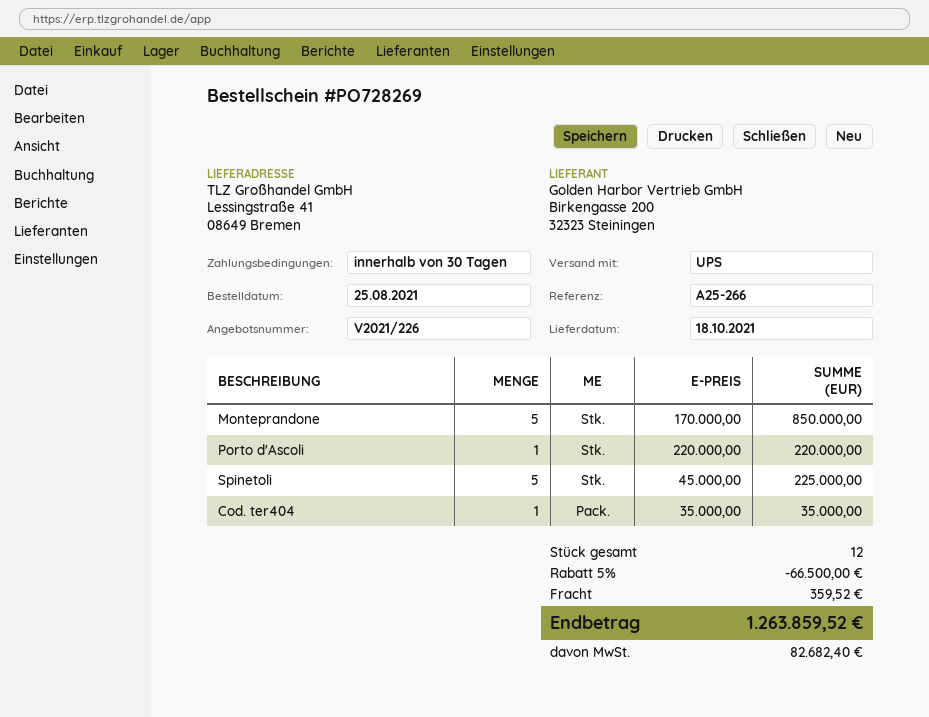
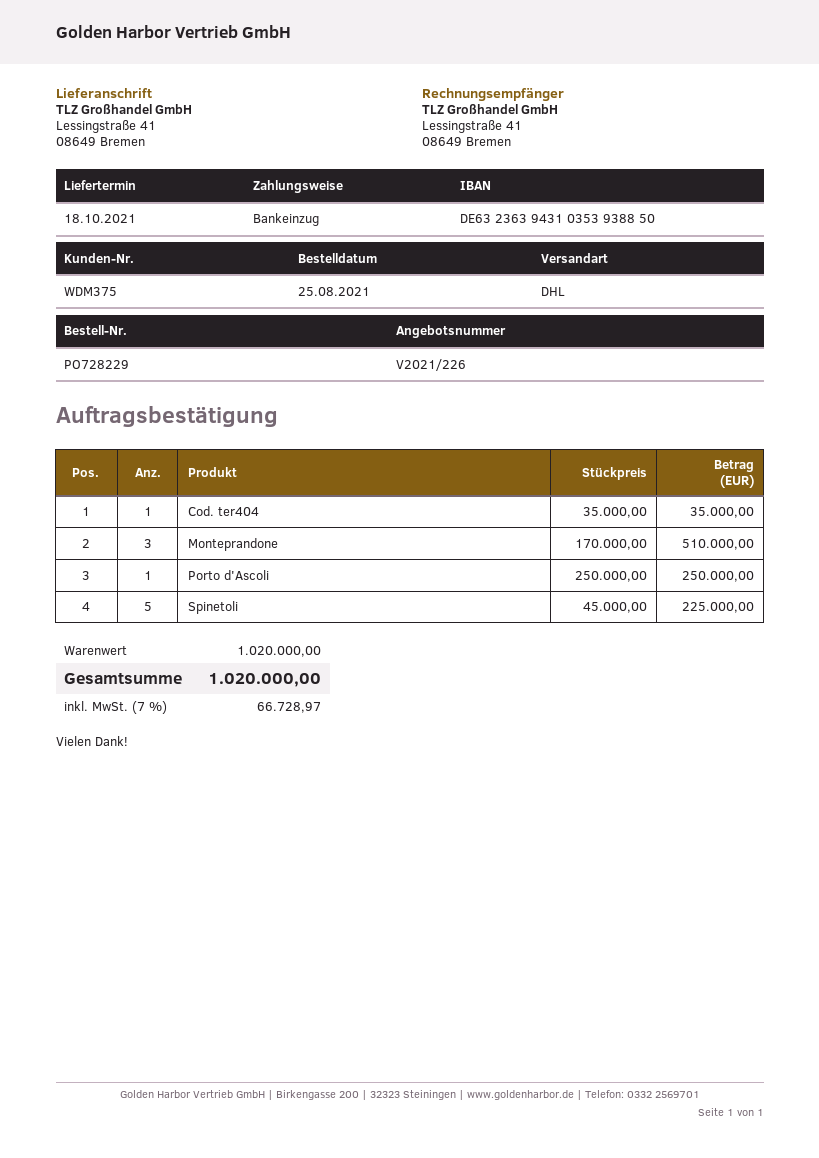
order number: PO728269 -> PO728229
shipping method: UPS -> DHL
Monteprandone: 5 x 170000.00 = 850000.00 -> 3 x 170000.00 = 510000.00
Porto d'Ascoli: 1 x 220000.00 = 220000.00 -> 1 x 250000.00 = 250000.00
discount: 5% = 66500.00 -> none
shipping: 359.52 -> none
tax: 82682.40 -> 66728.97
total: 1263859.52 -> 1020000.00

